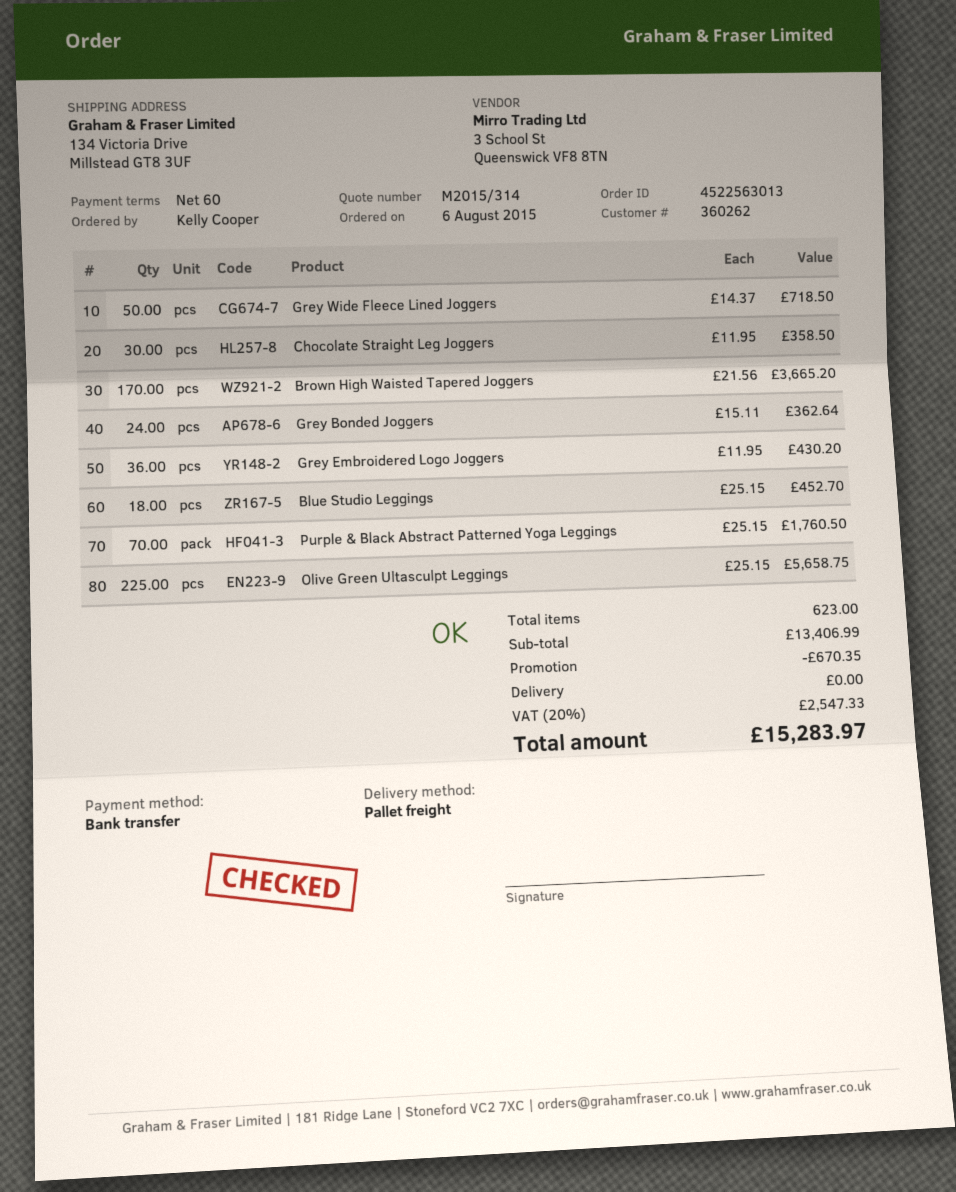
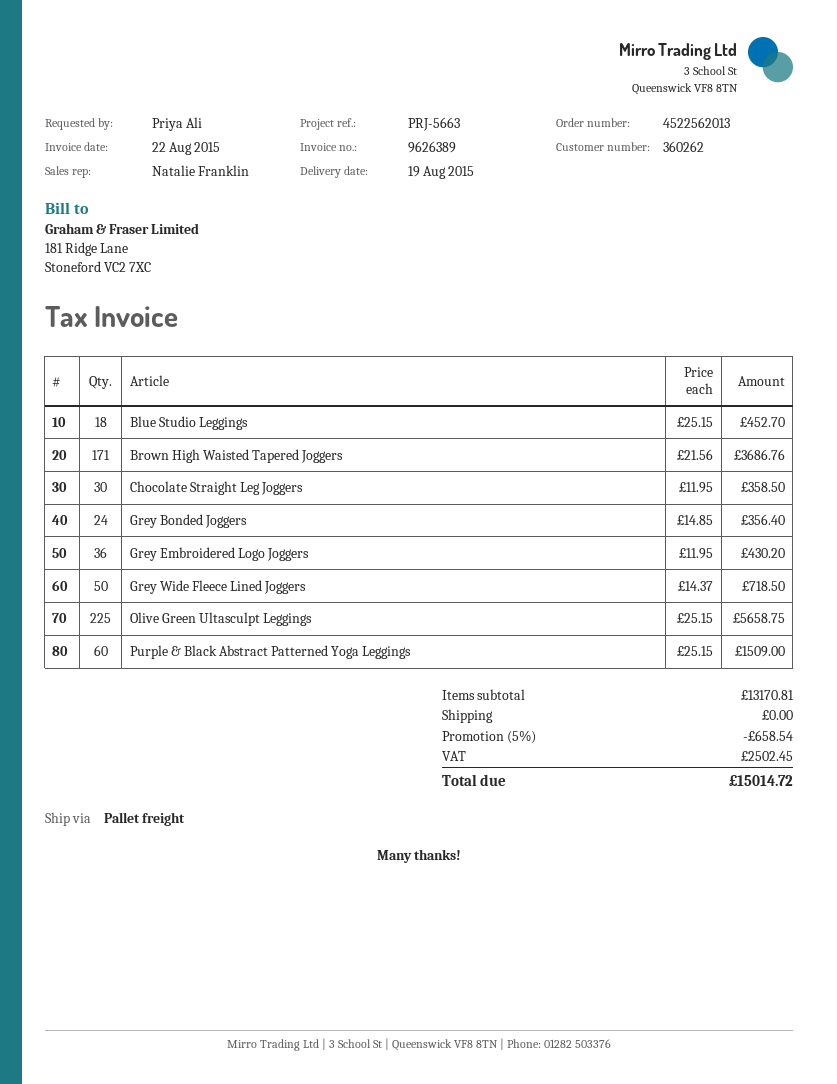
order number: 4522563013 -> 4522562013
ordered by: Kelly Cooper -> Priya Ali
Brown High Waisted Tapered Joggers: 170 x 21.56 = 3665.20 -> 171 x 21.56 = 3686.76
Grey Bonded Joggers: 24 x 15.11 = 362.64 -> 24 x 14.85 = 356.40
Purple & Black Abstract Patterned Yoga Leggings: 70 x 25.15 = 1760.50 -> 60 x 25.15 = 1509.00
subtotal: 13406.99 -> 13170.81
discount: 670.35 -> 658.54
tax: 2547.33 -> 2502.45
total: 15283.97 -> 15014.72

